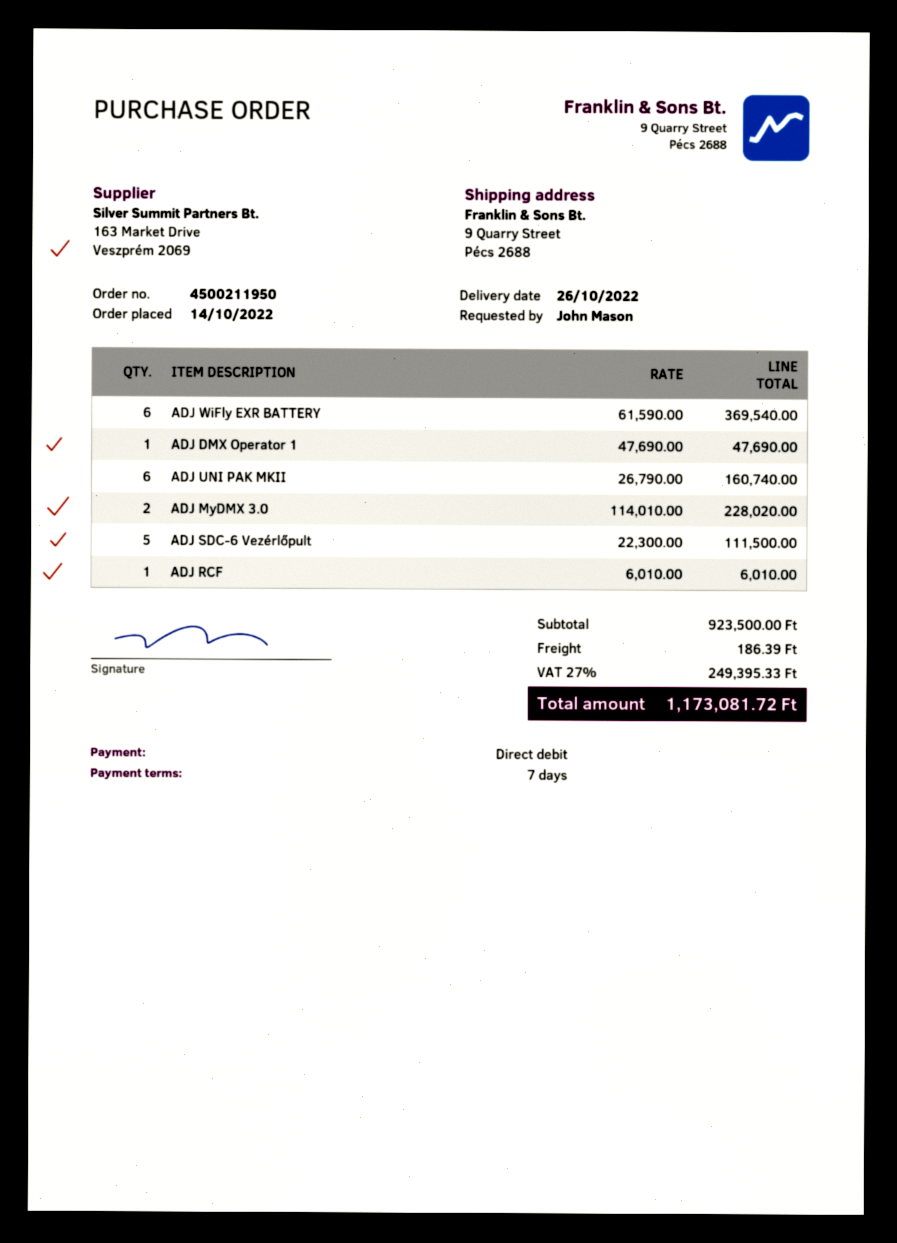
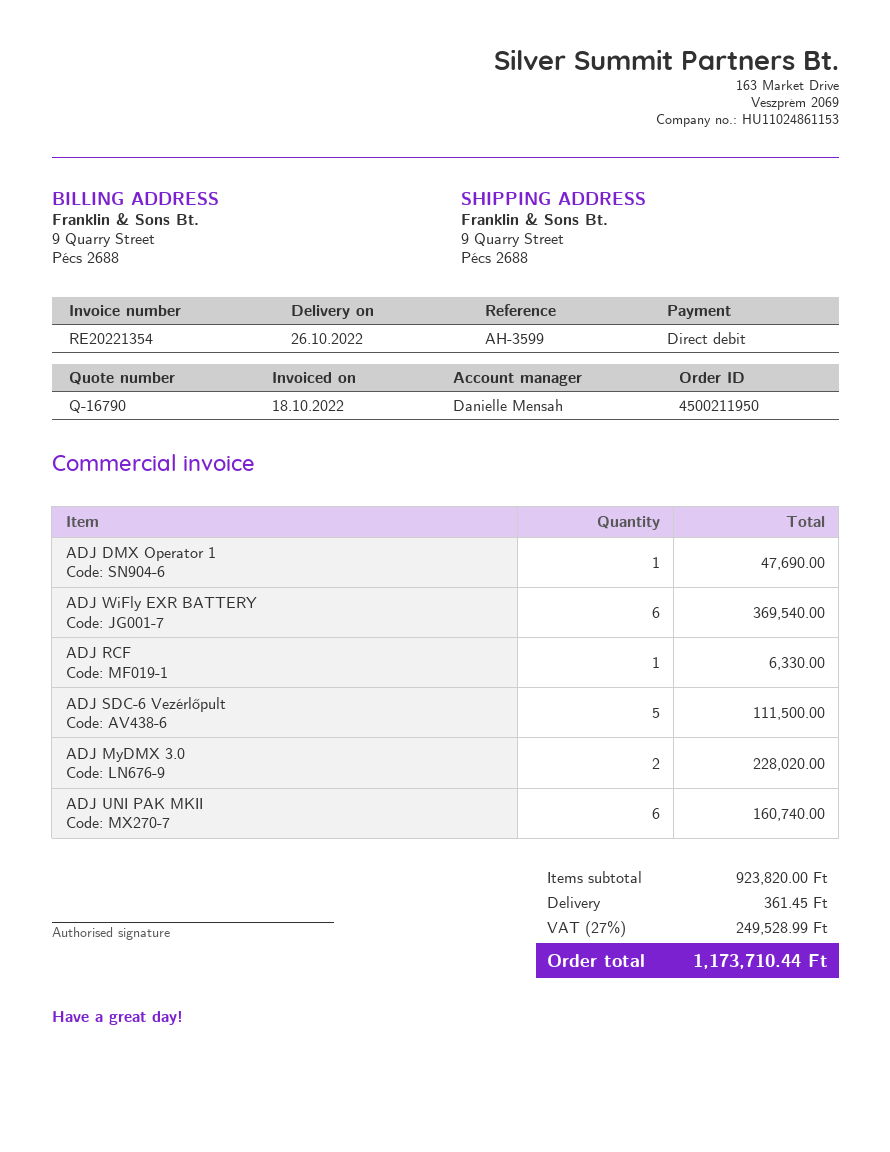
ADJ RCF: 1 for 6010.00 -> 1 for 6330.00
subtotal: 923500.00 -> 923820.00
shipping: 186.39 -> 361.45
tax: 27% = 249395.33 -> 27% = 249528.99
total: 1173081.72 -> 1173710.44

